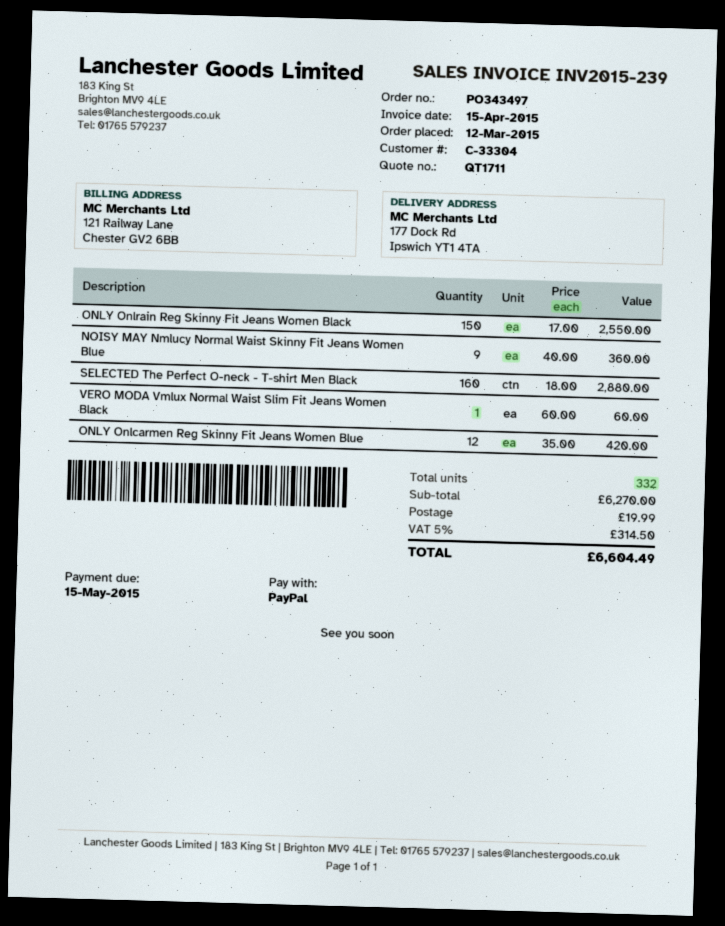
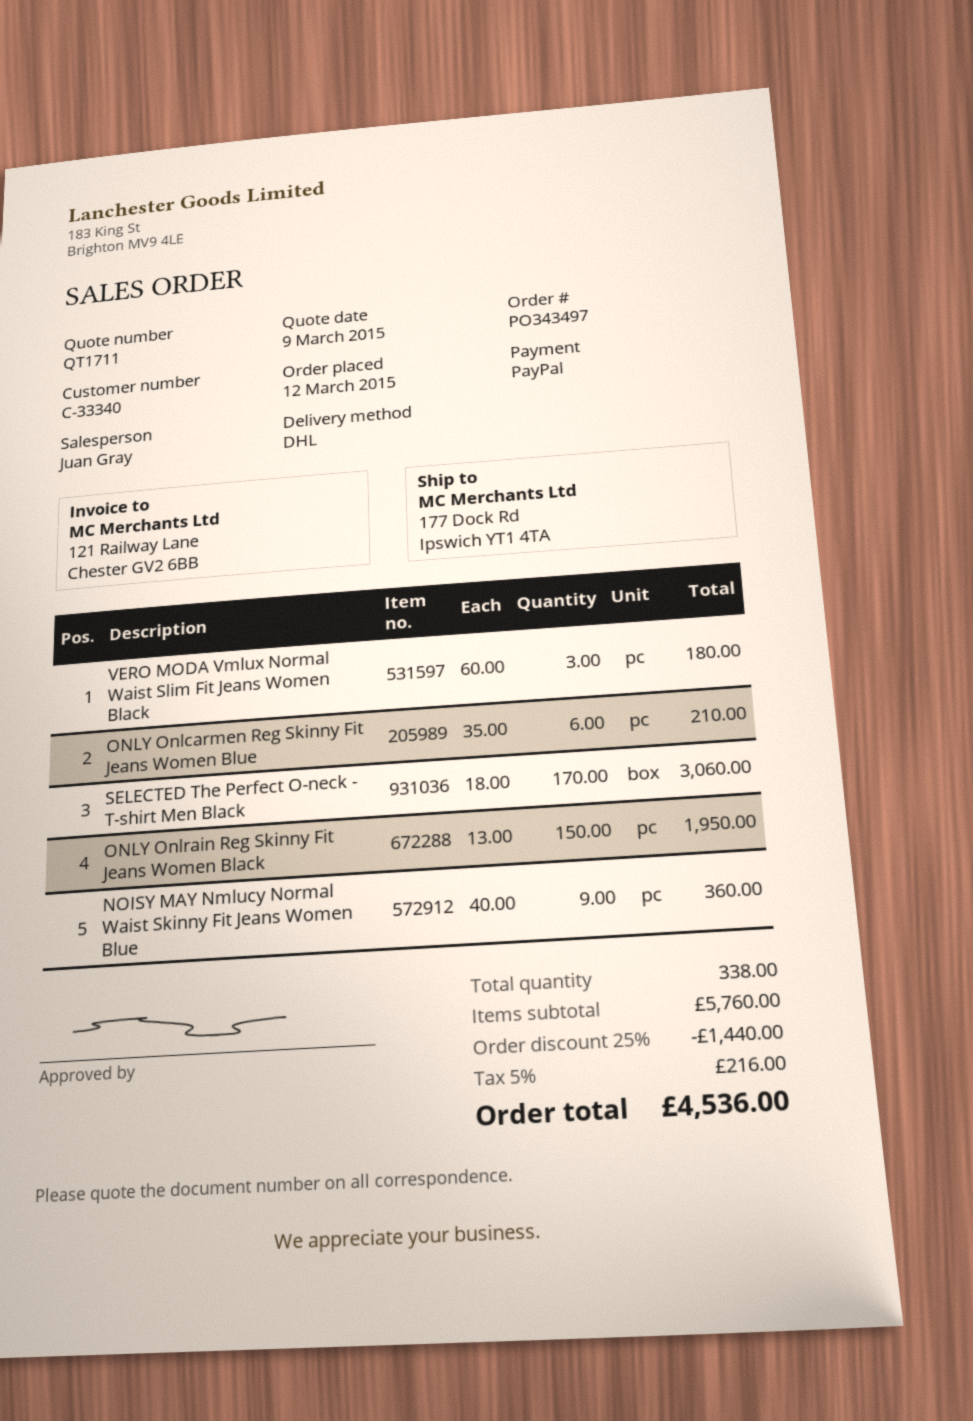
customer number: C-33304 -> C-33340
ONLY Onlrain Reg Skinny Fit Jeans Women Black: 150 x 17.00 = 2550.00 -> 150 x 13.00 = 1950.00
SELECTED The Perfect O-neck - T-shirt Men Black: 160 x 18.00 = 2880.00 -> 170 x 18.00 = 3060.00
VERO MODA Vmlux Normal Waist Slim Fit Jeans Women Black: 1 x 60.00 = 60.00 -> 3 x 60.00 = 180.00
ONLY Onlcarmen Reg Skinny Fit Jeans Women Blue: 12 x 35.00 = 420.00 -> 6 x 35.00 = 210.00
total quantity: 332 -> 338
subtotal: 6270.00 -> 5760.00
discount: none -> 25% = 1440.00
shipping: 19.99 -> none
tax: 5% = 314.50 -> 5% = 216.00
total: 6604.49 -> 4536.00

